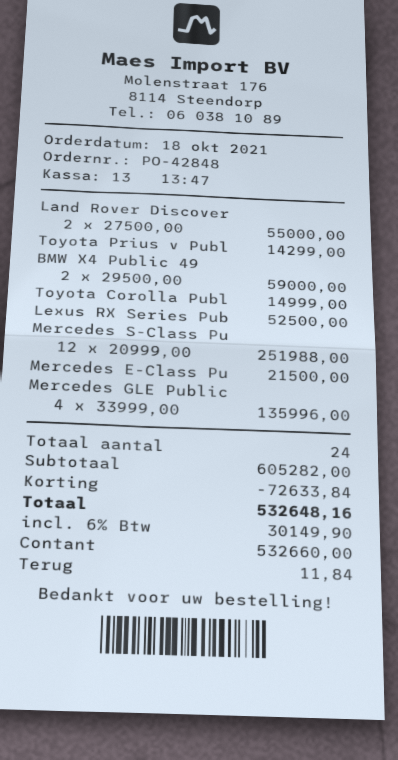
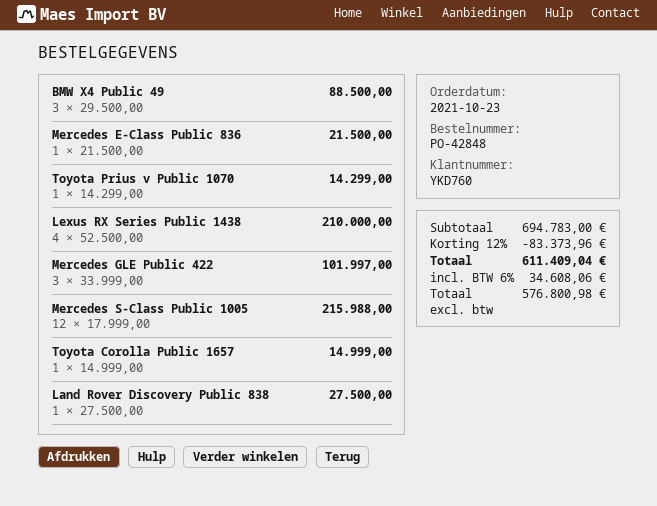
order date: 2021-10-18 -> 2021-10-23
Land Rover Discover: 2 x 27500.00 = 55000.00 -> 1 x 27500.00 = 27500.00
BMW X4 Public 49: 2 x 29500.00 = 59000.00 -> 3 x 29500.00 = 88500.00
Lexus RX Series Pub: 1 x 52500.00 = 52500.00 -> 4 x 52500.00 = 210000.00
Mercedes S-Class Pu: 12 x 20999.00 = 251988.00 -> 12 x 17999.00 = 215988.00
Mercedes GLE Public: 4 x 33999.00 = 135996.00 -> 3 x 33999.00 = 101997.00
subtotal: 605282.00 -> 694783.00
discount: 72633.84 -> 83373.96
tax: 6% = 30149.90 -> 6% = 34608.06
total: 532648.16 -> 611409.04

